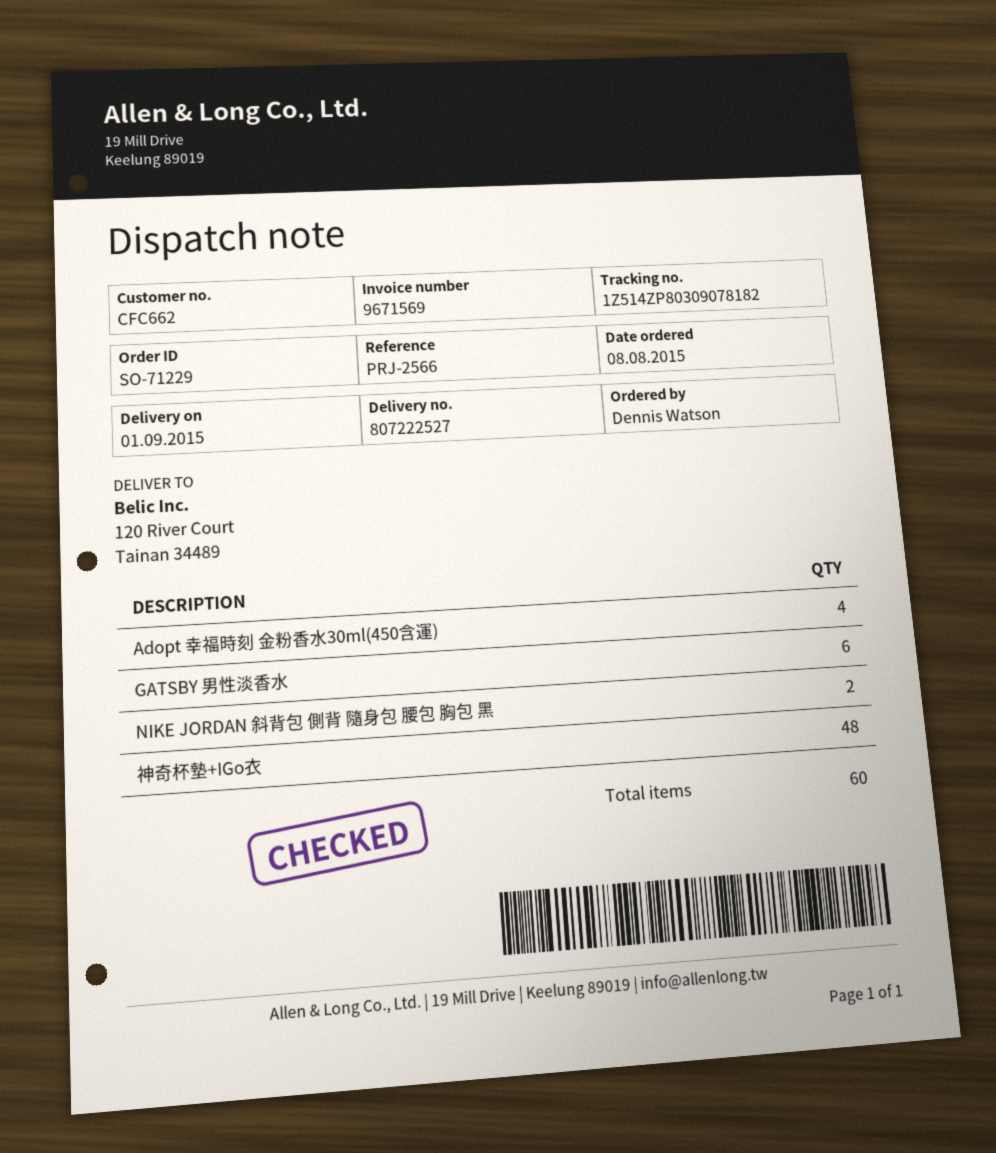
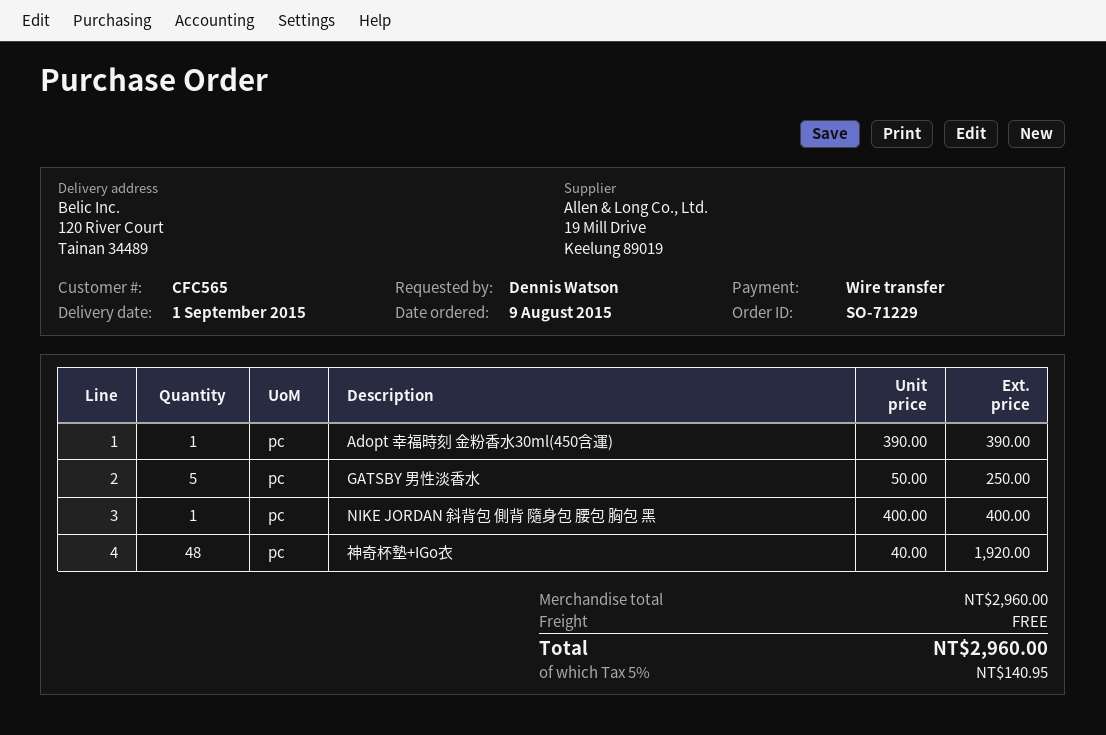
order date: 2015-08-08 -> 2015-08-09
customer number: CFC662 -> CFC565
Adopt 幸福時刻 金粉香水30ml(450含運): 4 -> 1
GATSBY 男性淡香水: 6 -> 5
NIKE JORDAN 斜背包 側背 隨身包 腰包 胸包 黑: 2 -> 1

